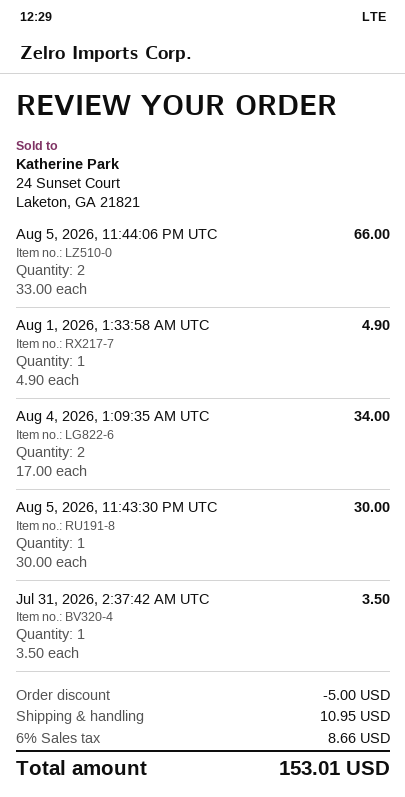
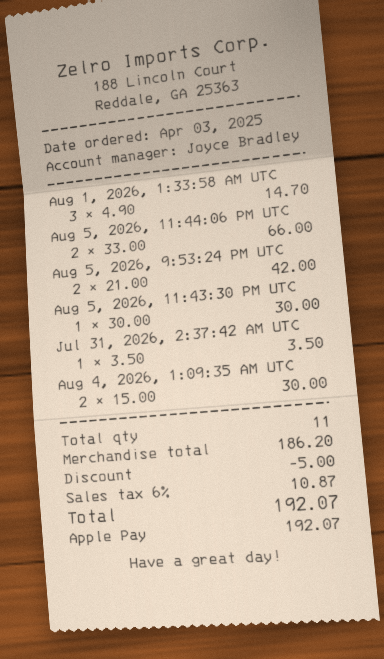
Aug 1, 2026, 1:33:58 AM UTC: 1 x 4.90 = 4.90 -> 3 x 4.90 = 14.70
Aug 4, 2026, 1:09:35 AM UTC: 2 x 17.00 = 34.00 -> 2 x 15.00 = 30.00
Aug 5, 2026, 9:53:24 PM UTC: none -> 2 x 21.00 = 42.00
shipping: 10.95 -> none
tax: 6% = 8.66 -> 6% = 10.87
total: 153.01 -> 192.07

